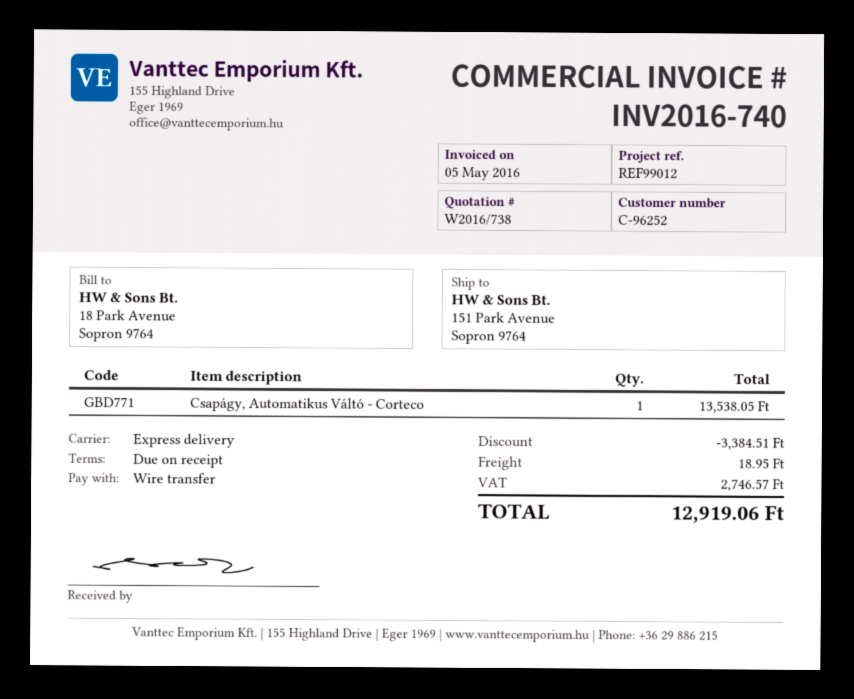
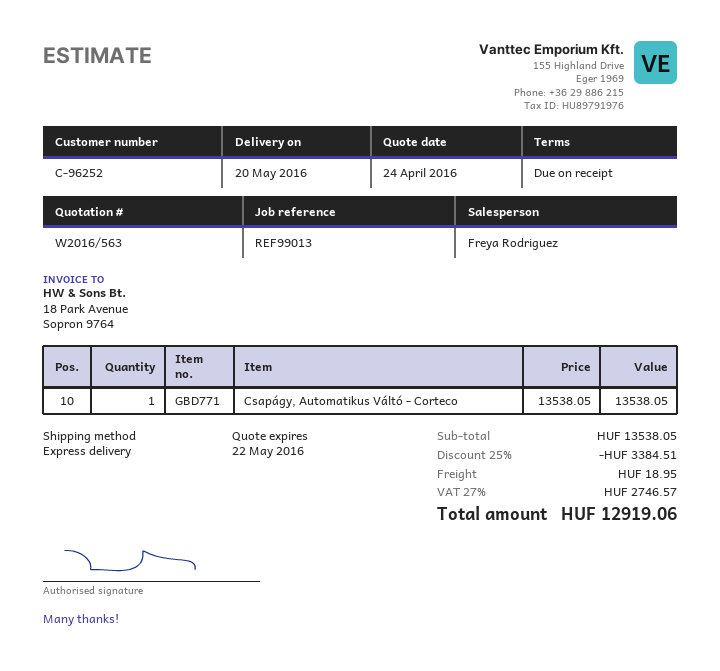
quote number: W2016/738 -> W2016/563
reference: REF99012 -> REF99013

